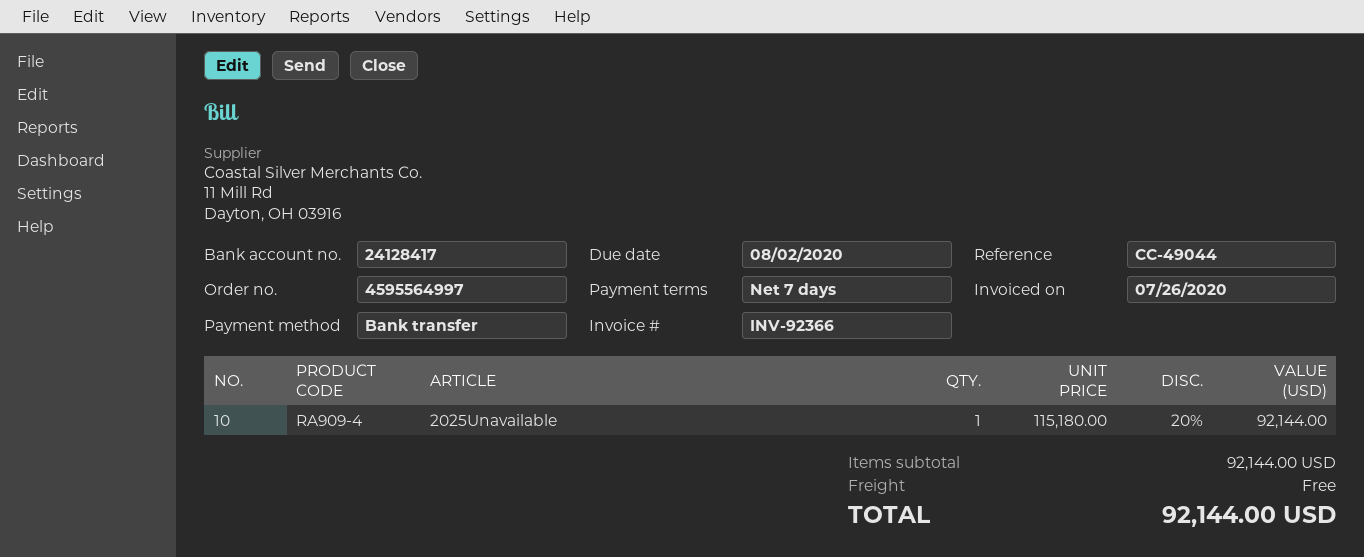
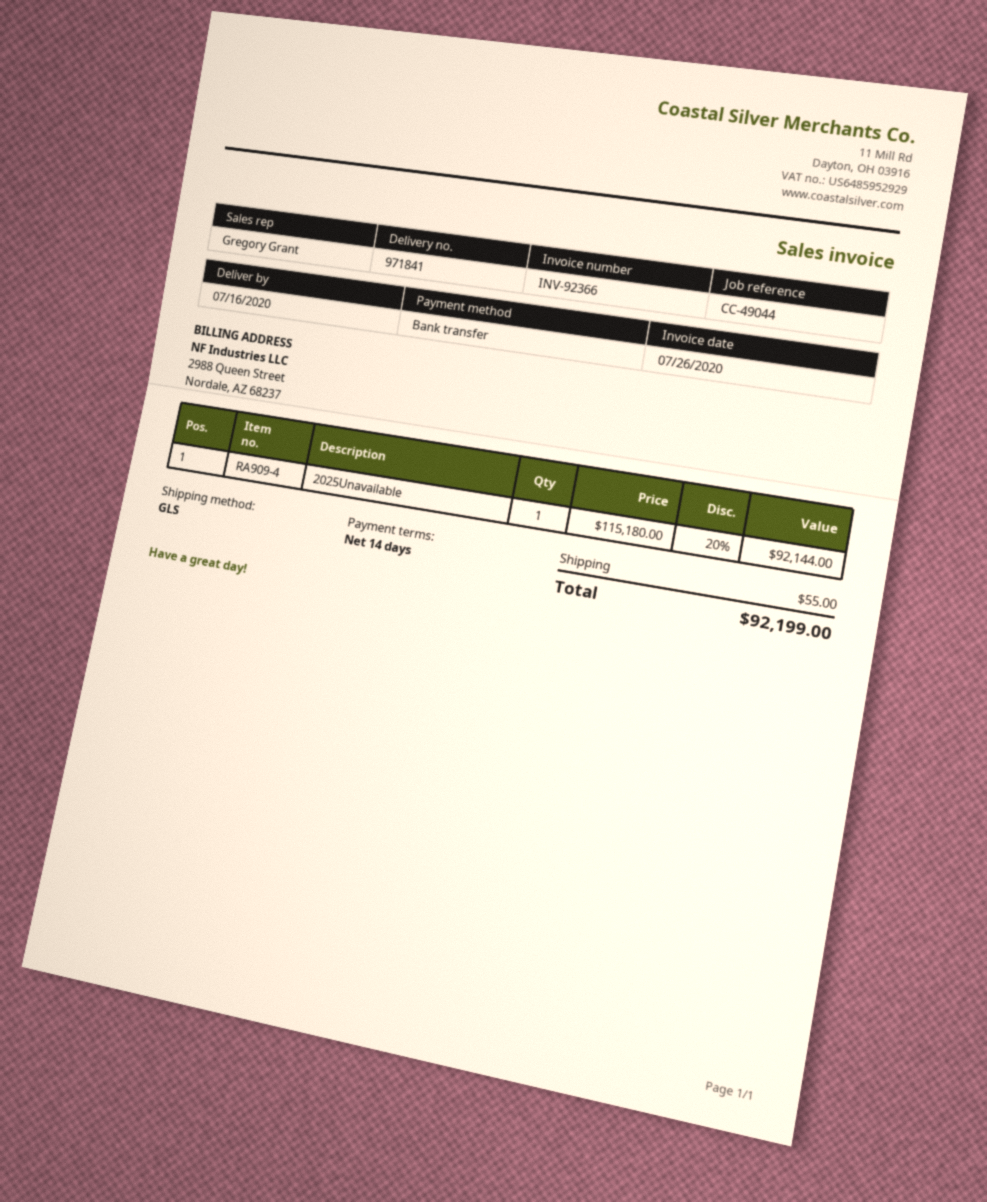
payment terms: 7 days -> 14 days
shipping: 0.00 -> 55.00
total: 92144.00 -> 92199.00

